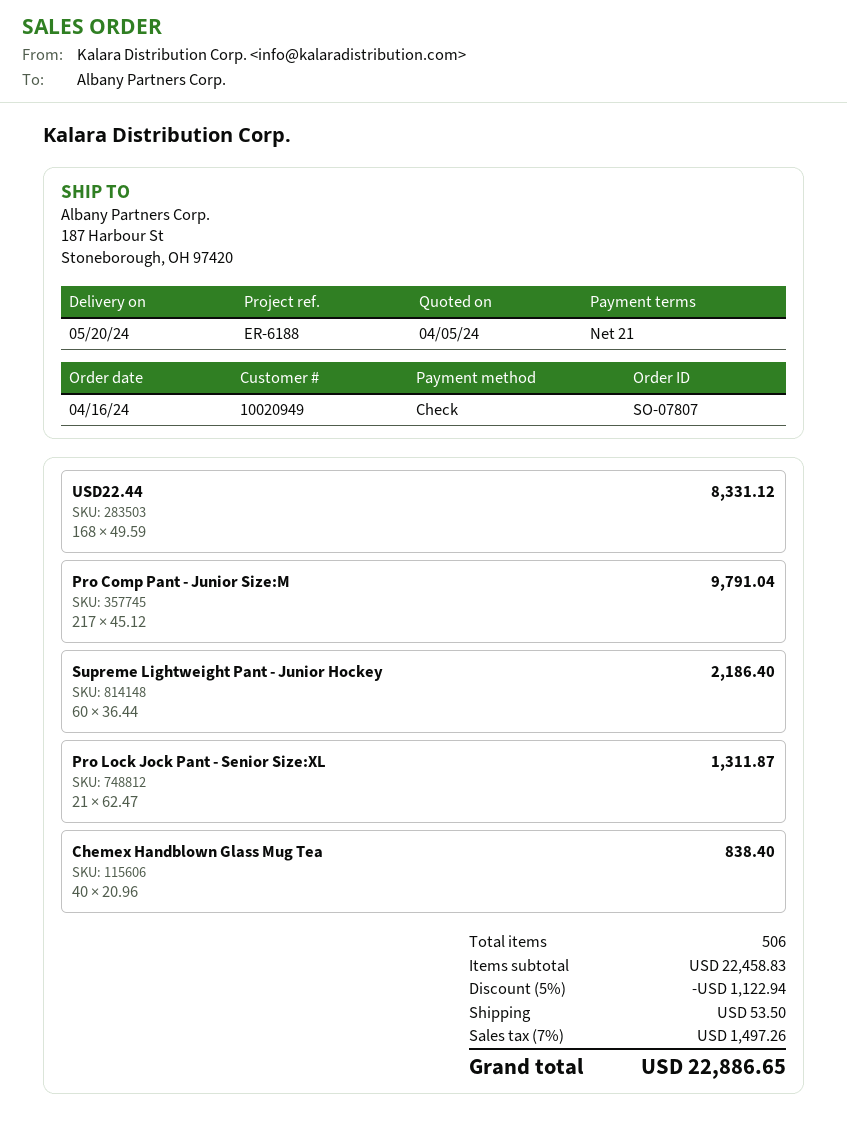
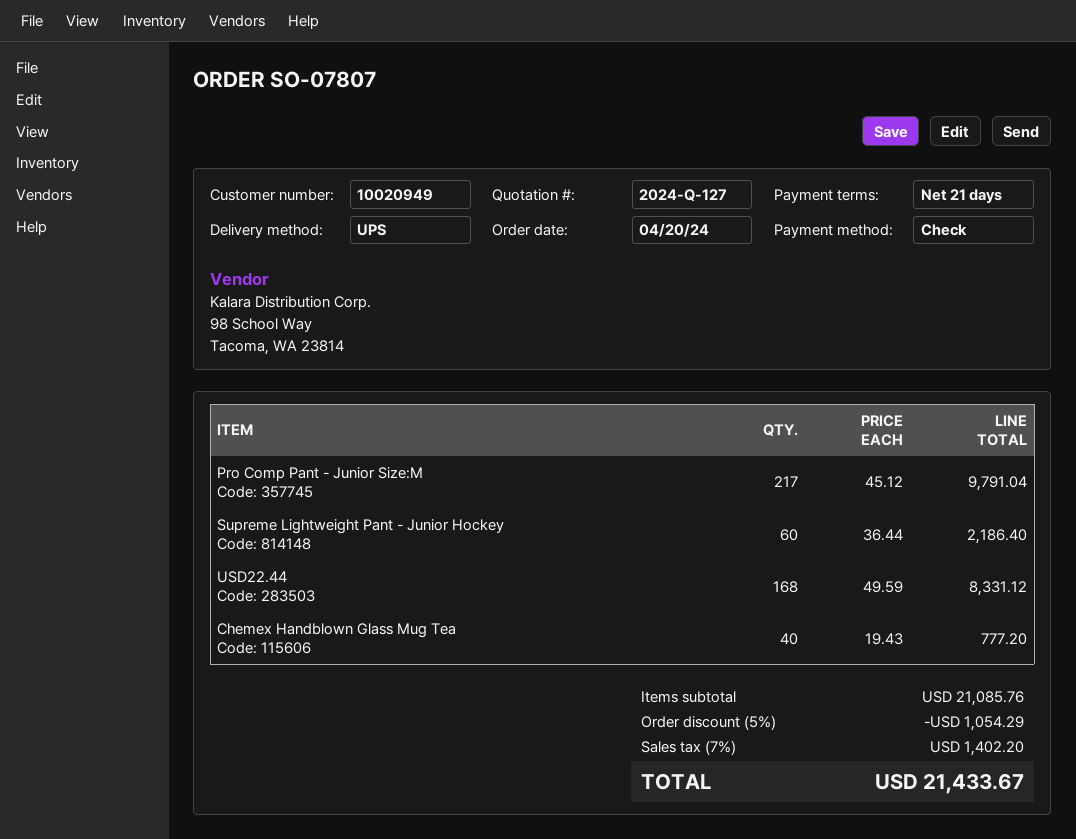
order date: 2024-04-16 -> 2024-04-20
Pro Lock Jock Pant - Senior Size:XL: 21 x 62.47 = 1311.87 -> none
Chemex Handblown Glass Mug Tea: 40 x 20.96 = 838.40 -> 40 x 19.43 = 777.20
subtotal: 22458.83 -> 21085.76
discount: 5% = 1122.94 -> 5% = 1054.29
shipping: 53.50 -> none
tax: 7% = 1497.26 -> 7% = 1402.20
total: 22886.65 -> 21433.67

